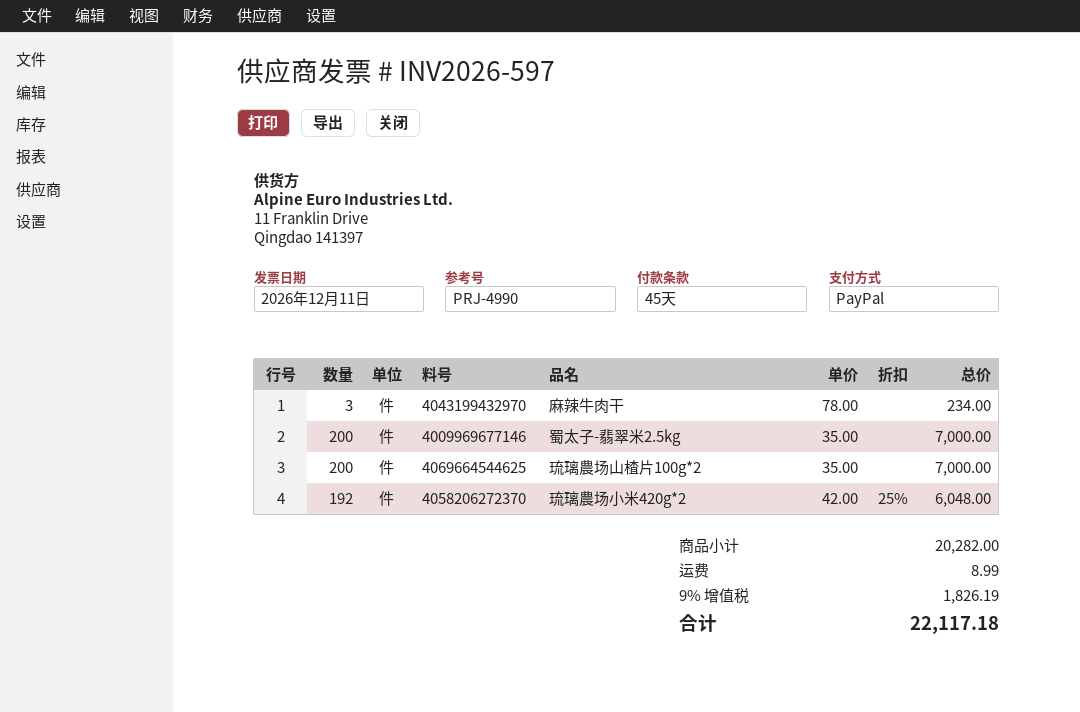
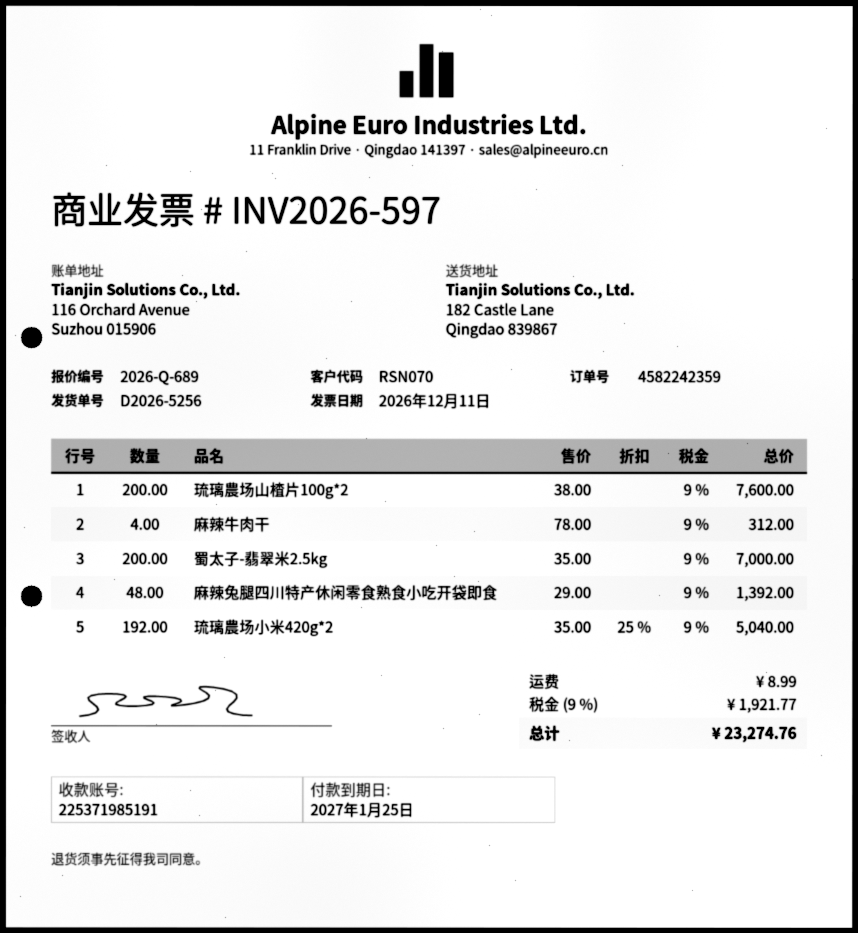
麻辣牛肉干: 3 x 78.00 = 234.00 -> 4 x 78.00 = 312.00
琉璃農场山楂片100g*2: 200 x 35.00 = 7000.00 -> 200 x 38.00 = 7600.00
琉璃農场小米420g*2: 192 x 42.00 - 25% = 6048.00 -> 192 x 35.00 - 25% = 5040.00
麻辣兔腿四川特产休闲零食熟食小吃开袋即食: none -> 48 x 29.00 = 1392.00
tax: 9% = 1826.19 -> 9% = 1921.77
total: 22117.18 -> 23274.76

